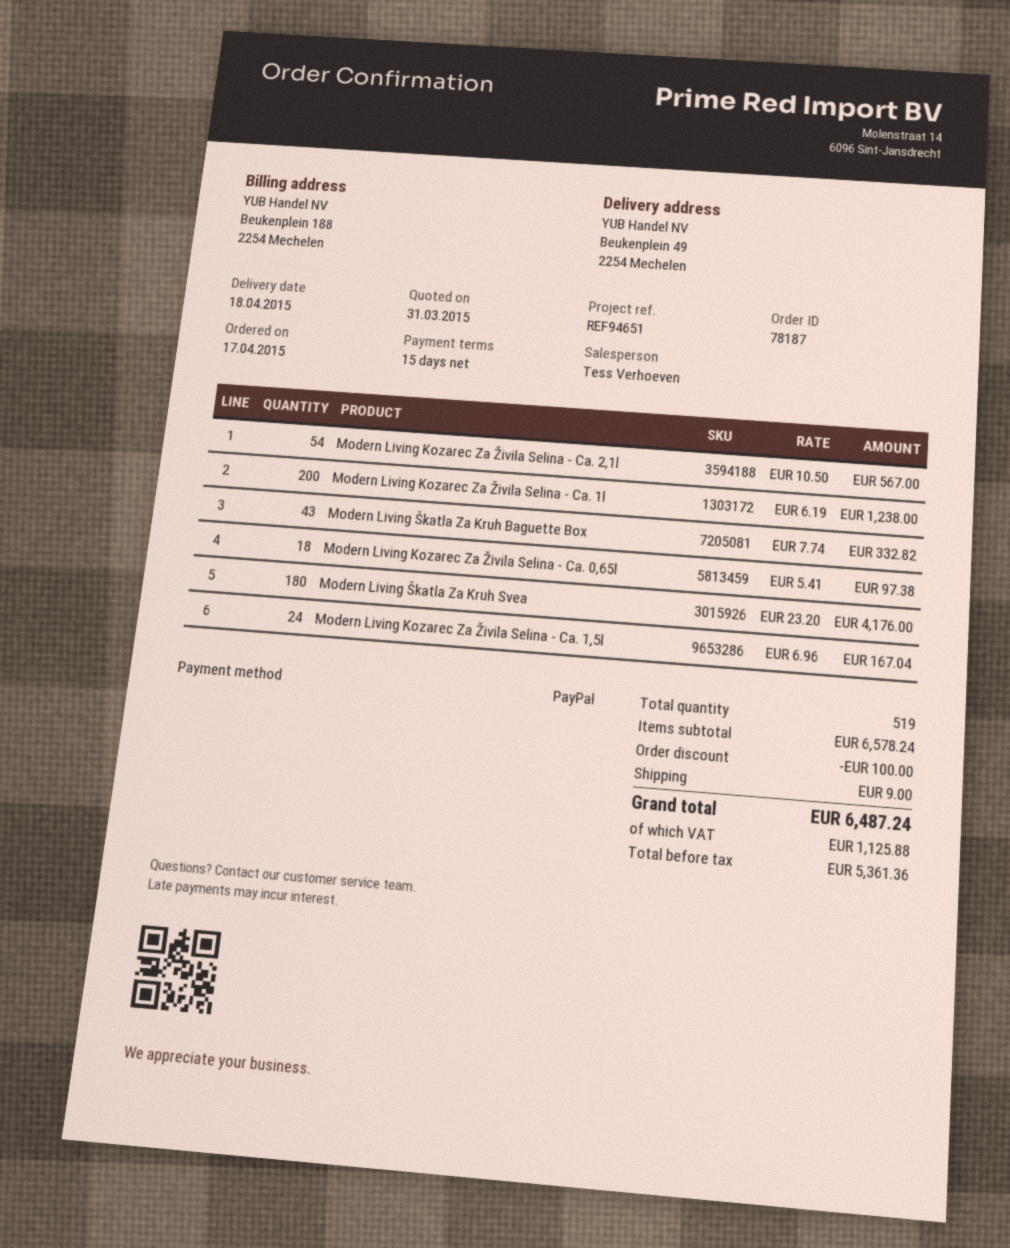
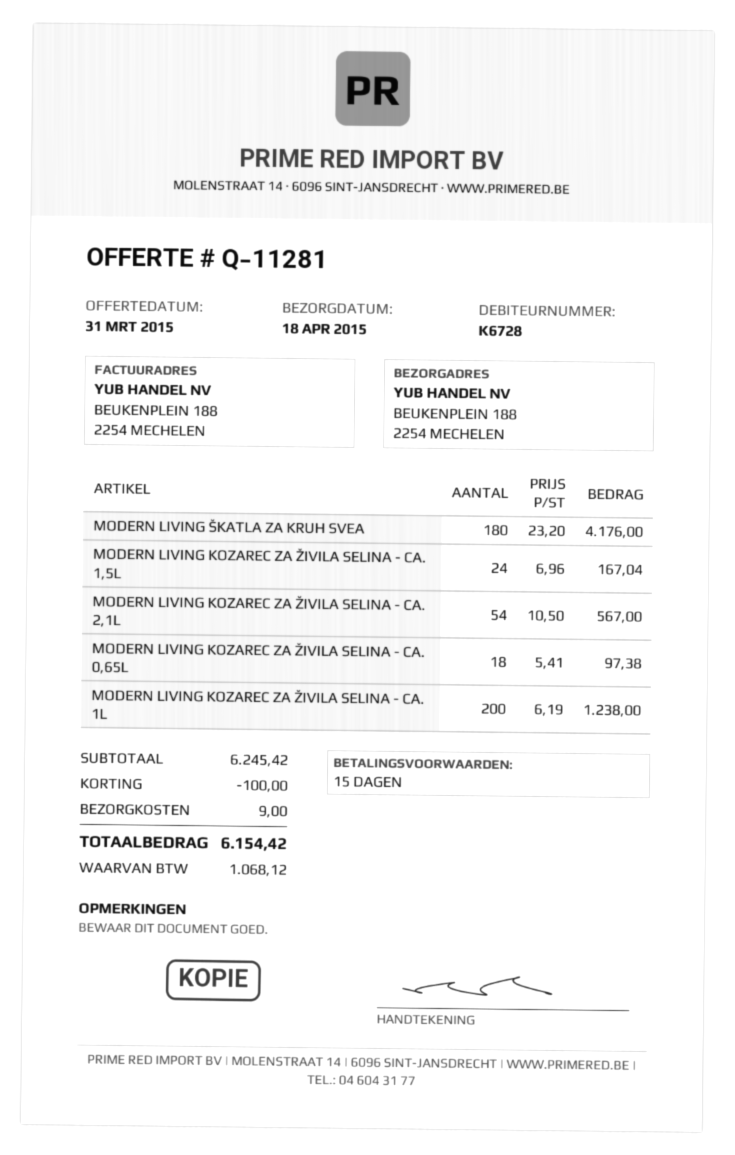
ship to: Beukenplein 49, 2254 Mechelen -> BEUKENPLEIN 188, 2254 MECHELEN
Modern Living Škatla Za Kruh Baguette Box: 43 x 7.74 = 332.82 -> none
subtotal: 6578.24 -> 6245.42
tax: 1125.88 -> 1068.12
total: 6487.24 -> 6154.42

